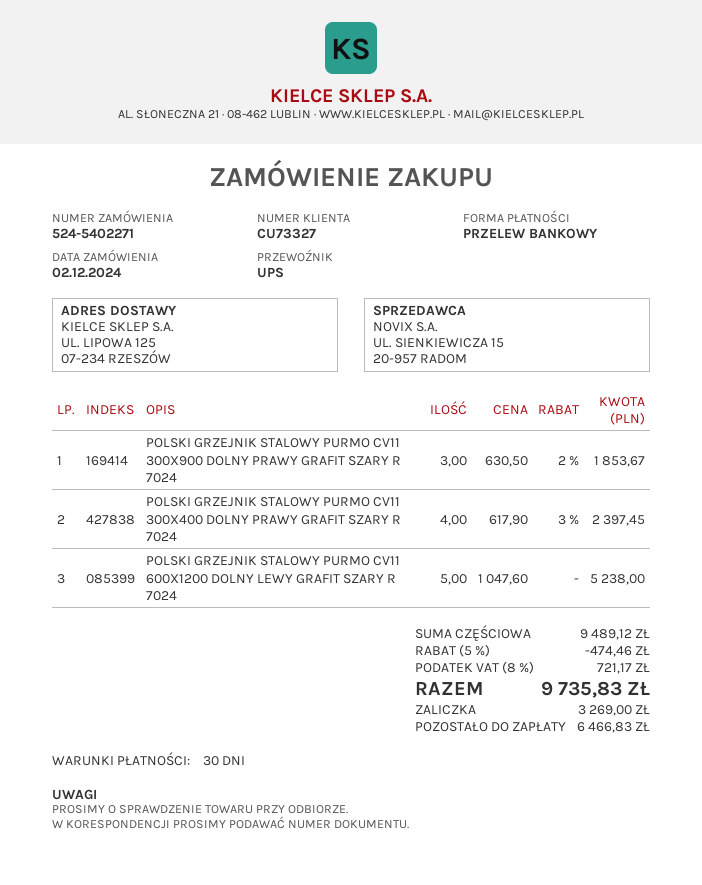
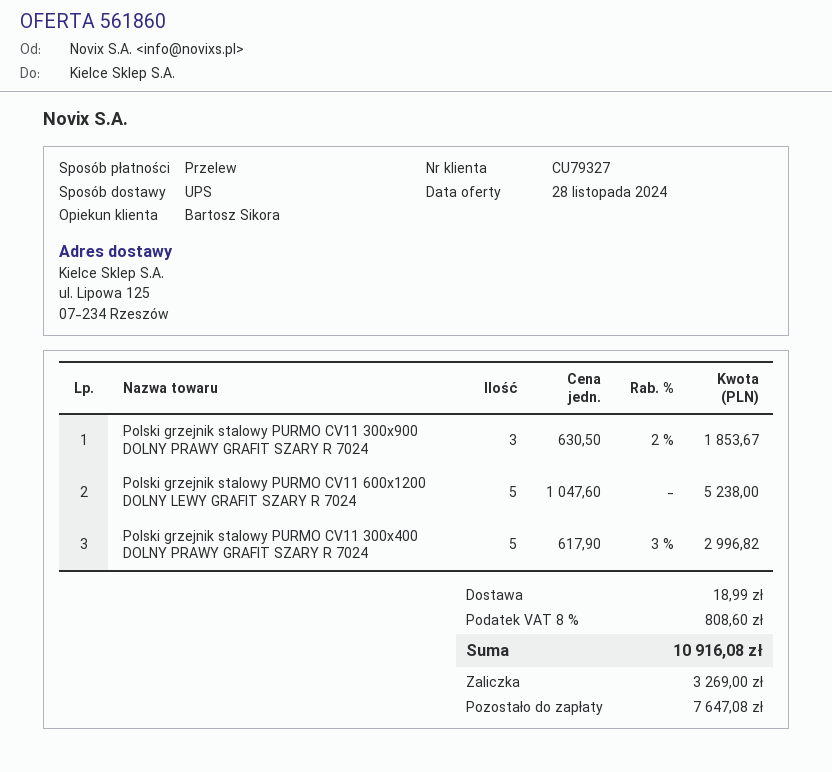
customer number: CU73327 -> CU79327
POLSKI GRZEJNIK STALOWY PURMO CV11 300X400 DOLNY PRAWY GRAFIT SZARY R 7024: 4 x 617.90 - 3% = 2397.45 -> 5 x 617.90 - 3% = 2996.82
discount: 5% = 474.46 -> none
shipping: none -> 18.99
tax: 8% = 721.17 -> 8% = 808.60
total: 9735.83 -> 10916.08
balance: 6466.83 -> 7647.08

